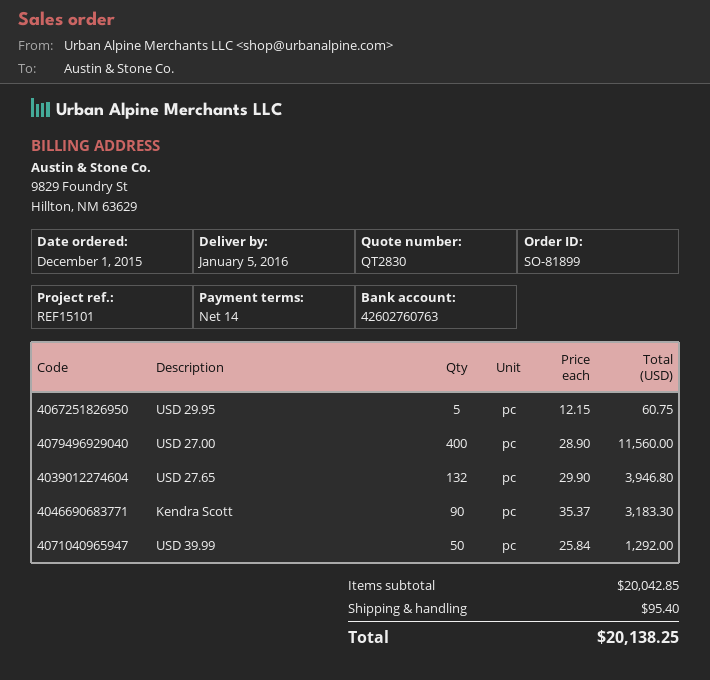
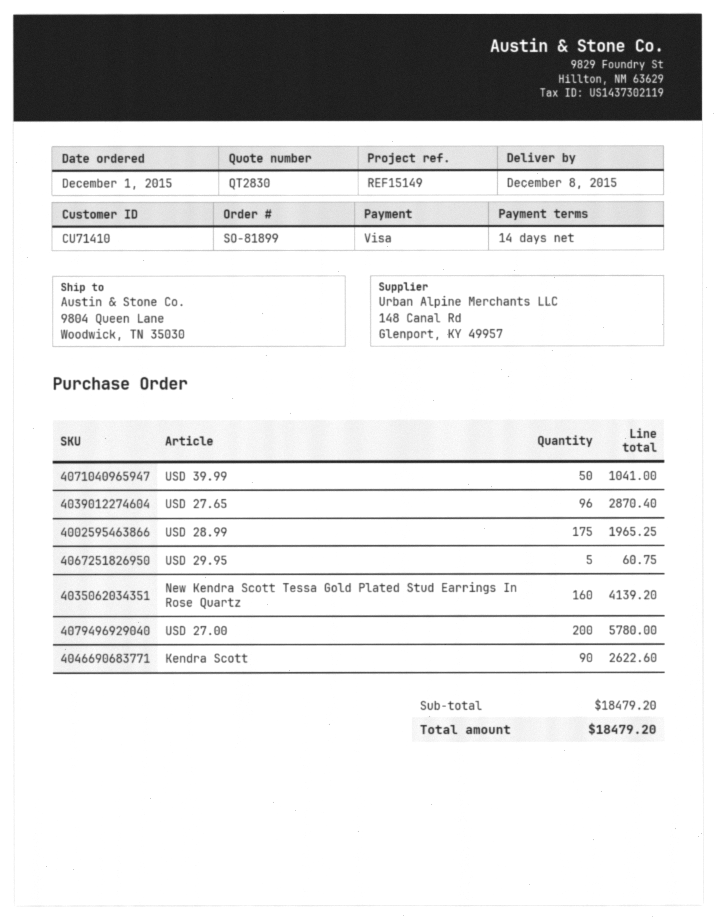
delivery date: 2016-01-05 -> 2015-12-08
reference: REF15101 -> REF15149
USD 27.00: 400 for 11560.00 -> 200 for 5780.00
USD 27.65: 132 for 3946.80 -> 96 for 2870.40
Kendra Scott: 90 for 3183.30 -> 90 for 2622.60
USD 39.99: 50 for 1292.00 -> 50 for 1041.00
USD 28.99: none -> 175 for 1965.25
New Kendra Scott Tessa Gold Plated Stud Earrings In Rose Quartz: none -> 160 for 4139.20
subtotal: 20042.85 -> 18479.20
shipping: 95.40 -> none
total: 20138.25 -> 18479.20

